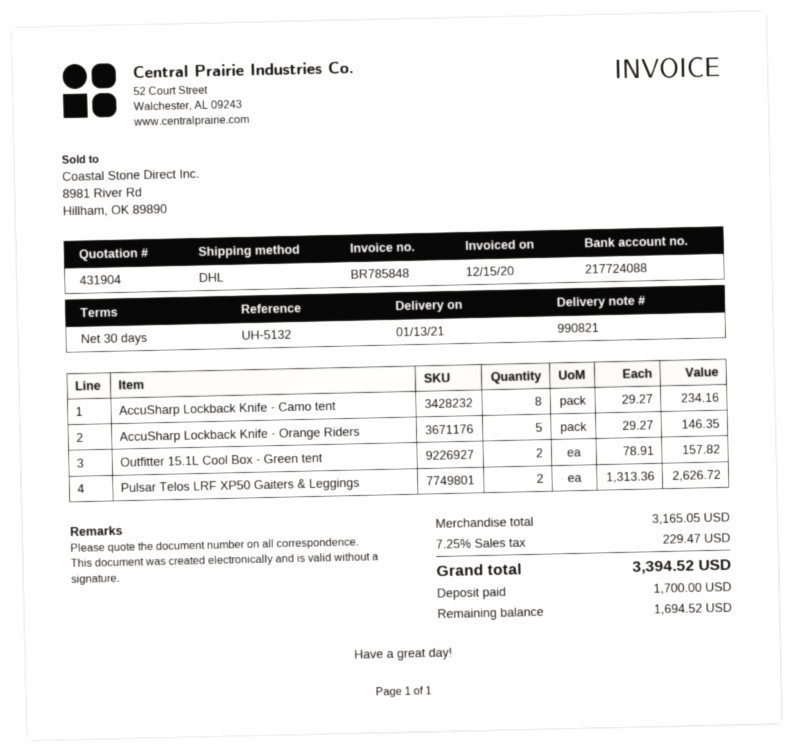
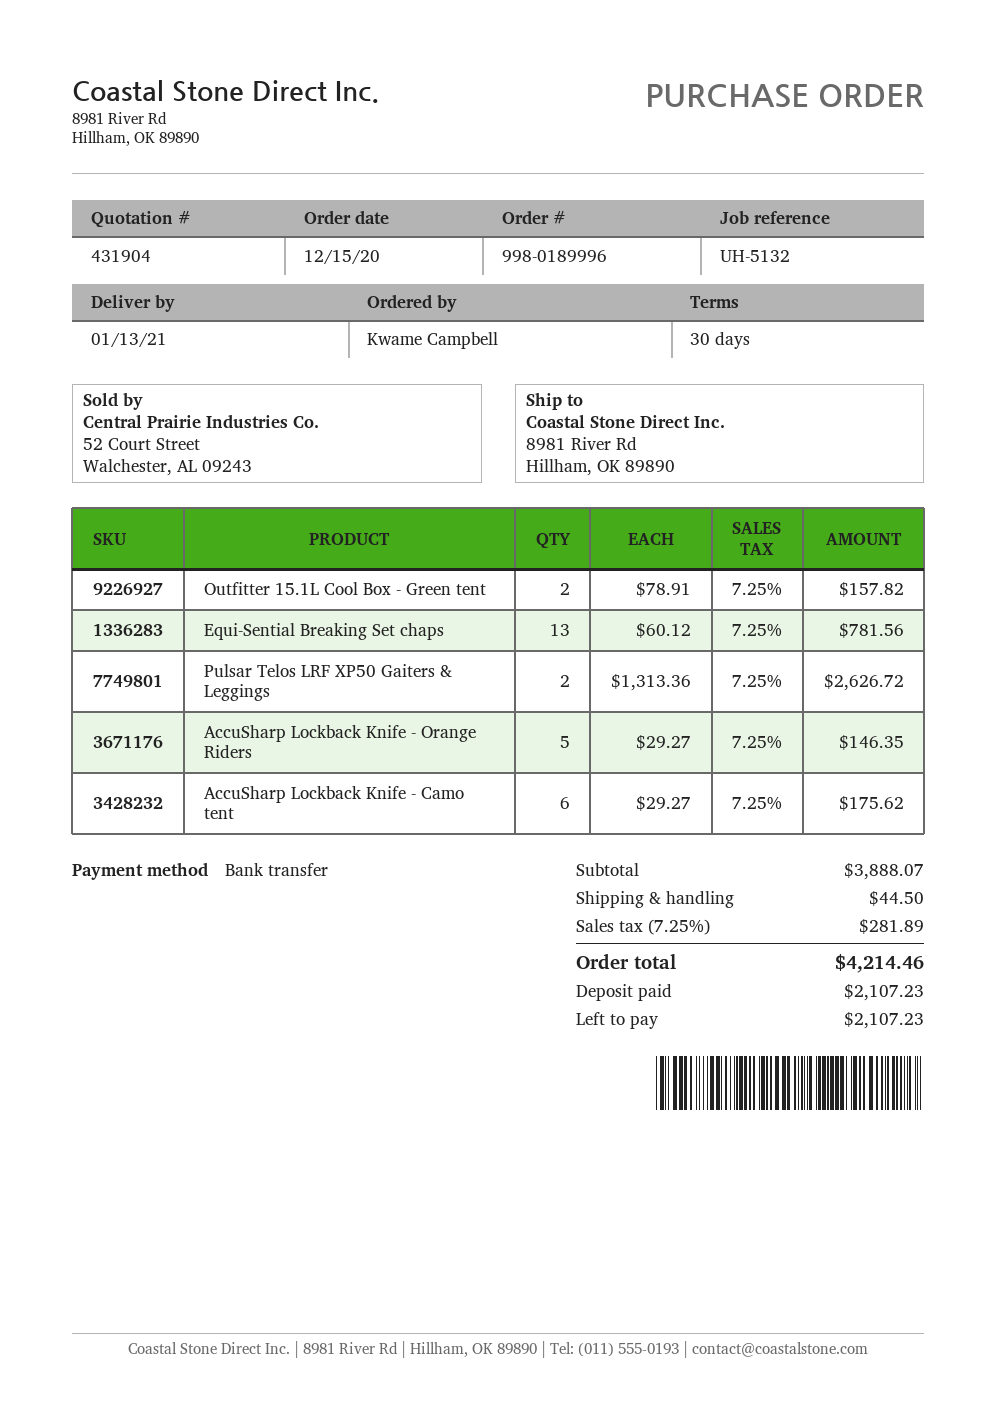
AccuSharp Lockback Knife - Camo tent: 8 x 29.27 = 234.16 -> 6 x 29.27 = 175.62
Equi-Sential Breaking Set chaps: none -> 13 x 60.12 = 781.56
subtotal: 3165.05 -> 3888.07
shipping: none -> 44.50
tax: 7.25% = 229.47 -> 7.25% = 281.89
total: 3394.52 -> 4214.46
deposit: 1700.00 -> 2107.23
balance: 1694.52 -> 2107.23

